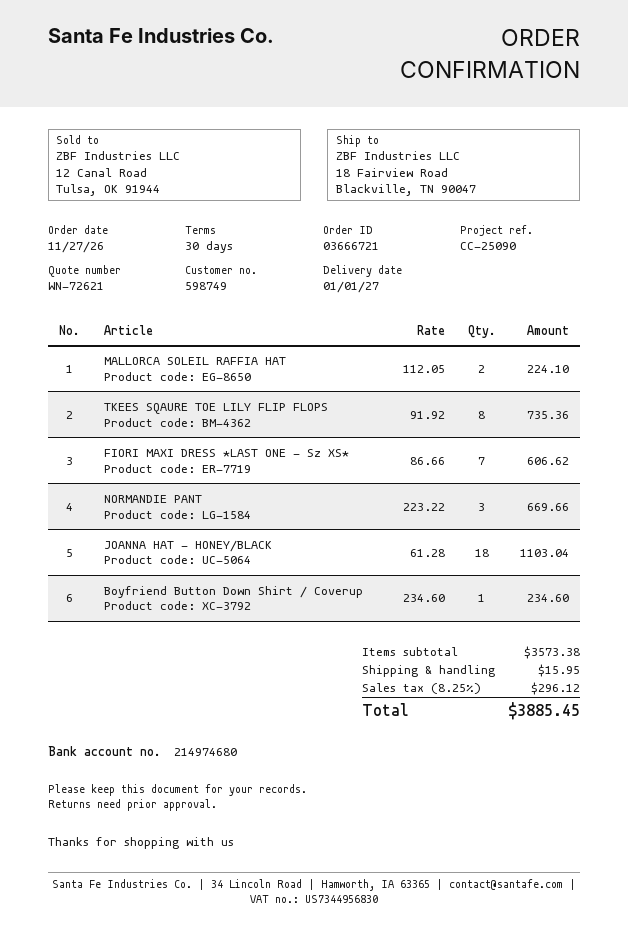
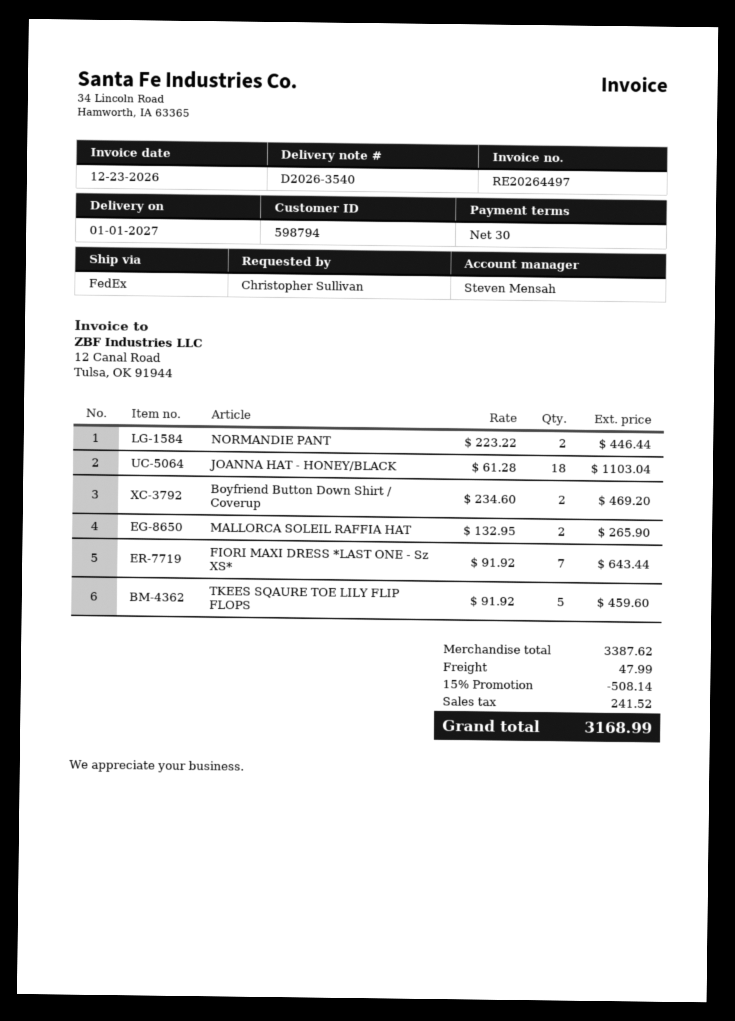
customer number: 598749 -> 598794
MALLORCA SOLEIL RAFFIA HAT: 2 x 112.05 = 224.10 -> 2 x 132.95 = 265.90
TKEES SQAURE TOE LILY FLIP FLOPS: 8 x 91.92 = 735.36 -> 5 x 91.92 = 459.60
FIORI MAXI DRESS *LAST ONE - Sz XS*: 7 x 86.66 = 606.62 -> 7 x 91.92 = 643.44
NORMANDIE PANT: 3 x 223.22 = 669.66 -> 2 x 223.22 = 446.44
Boyfriend Button Down Shirt / Coverup: 1 x 234.60 = 234.60 -> 2 x 234.60 = 469.20
subtotal: 3573.38 -> 3387.62
discount: none -> 15% = 508.14
shipping: 15.95 -> 47.99
tax: 296.12 -> 241.52
total: 3885.45 -> 3168.99

